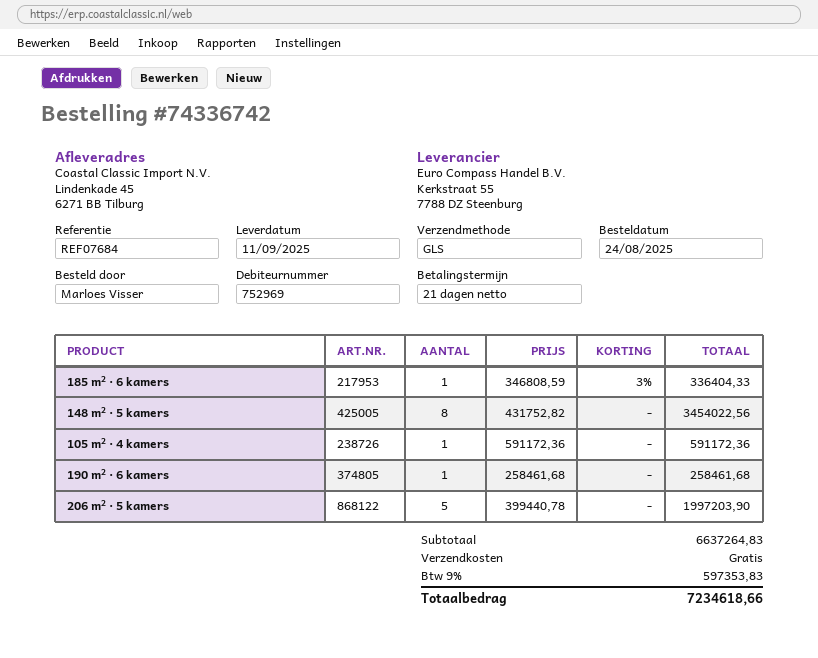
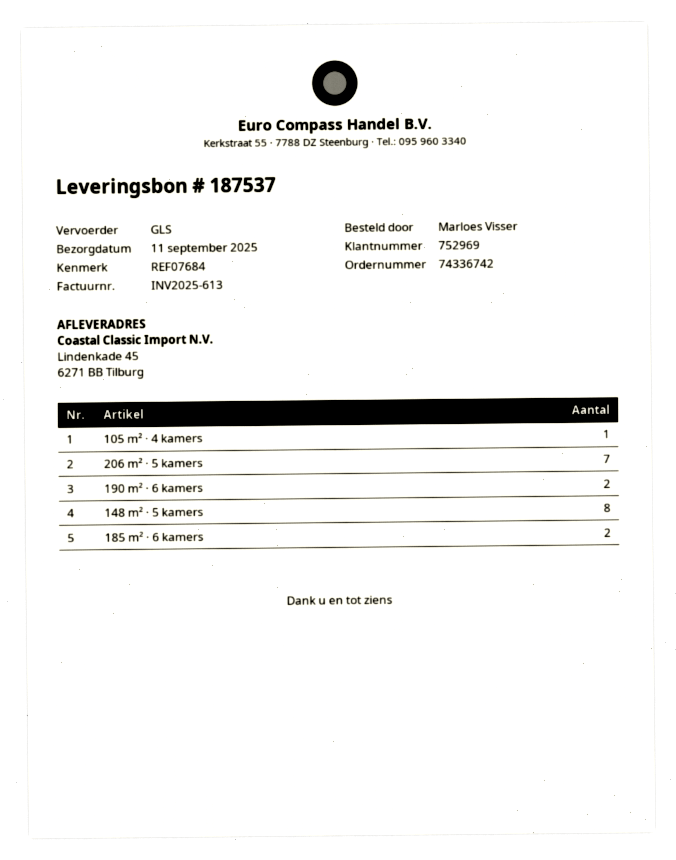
185 m² · 6 kamers: 1 -> 2
190 m² · 6 kamers: 1 -> 2
206 m² · 5 kamers: 5 -> 7

